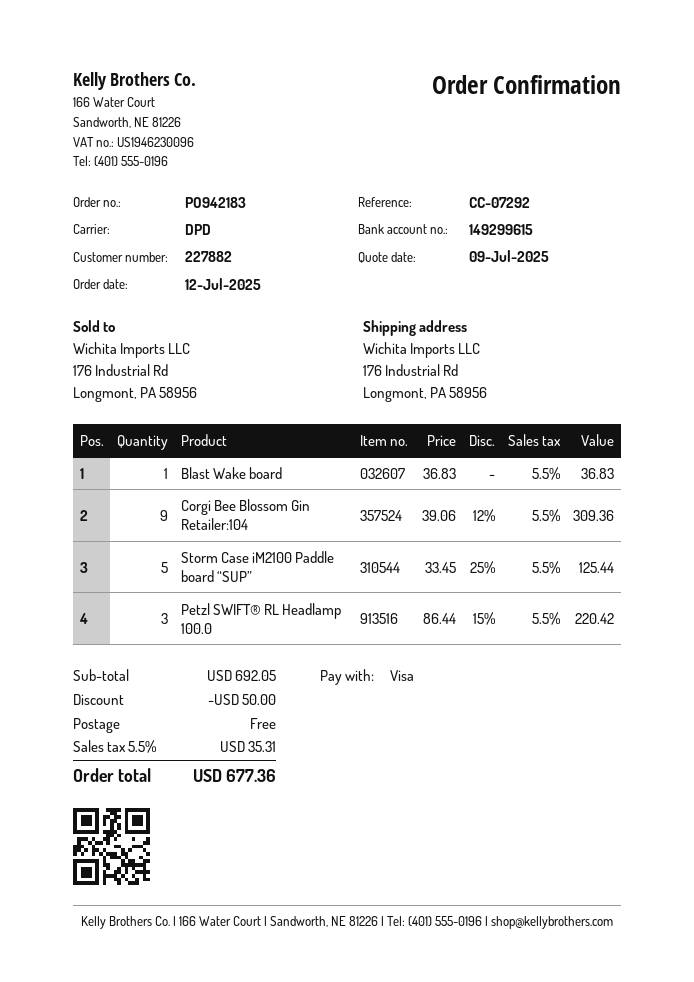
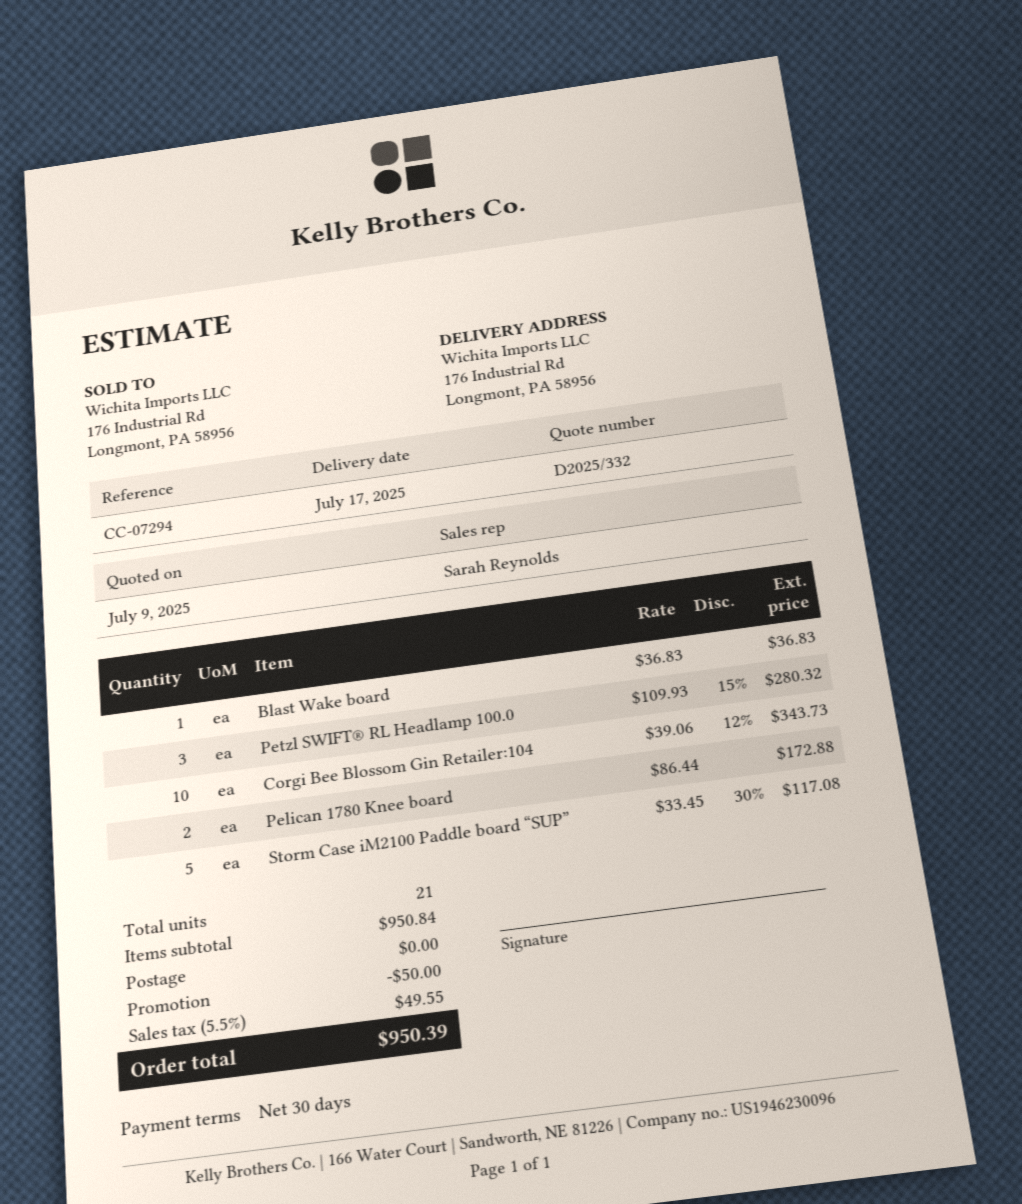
reference: CC-07292 -> CC-07294
Corgi Bee Blossom Gin Retailer:104: 9 x 39.06 - 12% = 309.36 -> 10 x 39.06 - 12% = 343.73
Storm Case iM2100 Paddle board “SUP”: 5 x 33.45 - 25% = 125.44 -> 5 x 33.45 - 30% = 117.08
Petzl SWIFT® RL Headlamp 100.0: 3 x 86.44 - 15% = 220.42 -> 3 x 109.93 - 15% = 280.32
Pelican 1780 Knee board: none -> 2 x 86.44 = 172.88
subtotal: 692.05 -> 950.84
tax: 5.5% = 35.31 -> 5.5% = 49.55
total: 677.36 -> 950.39

